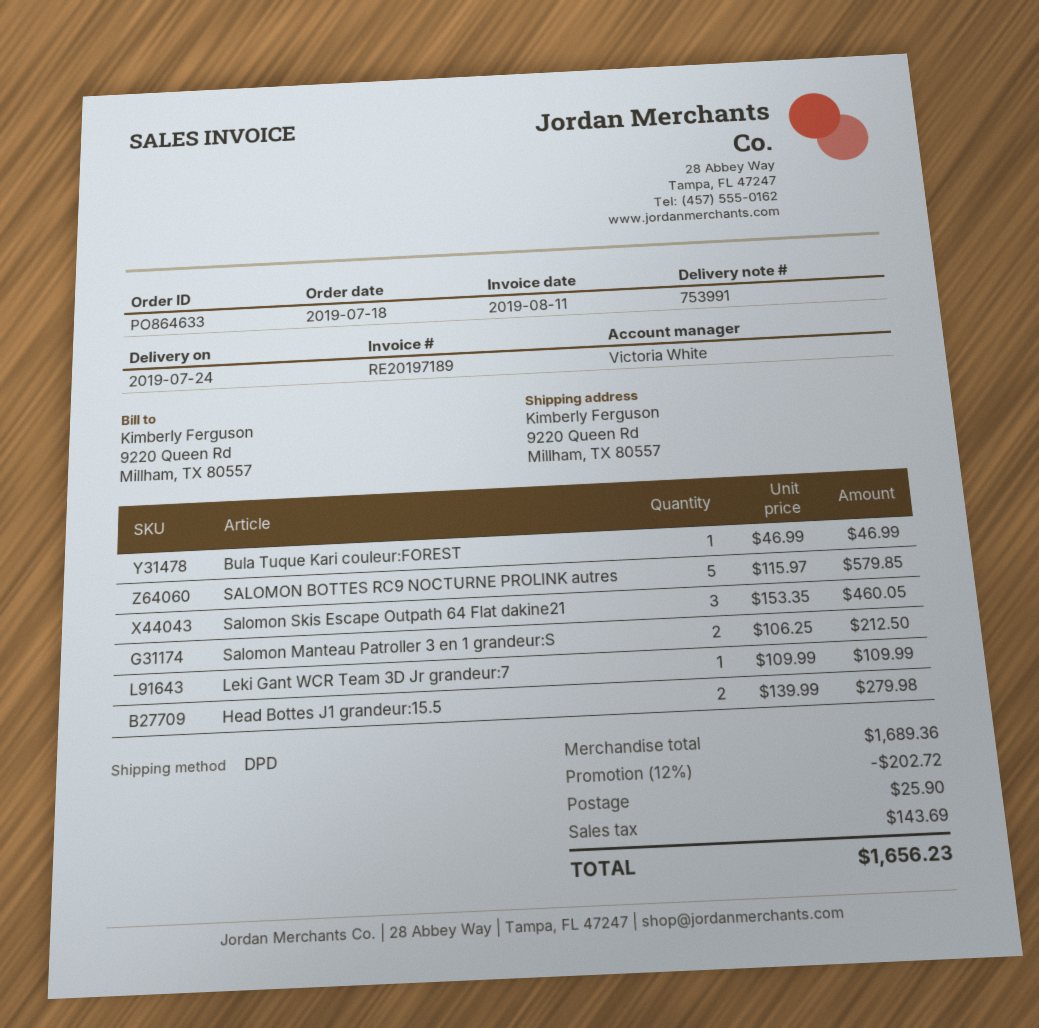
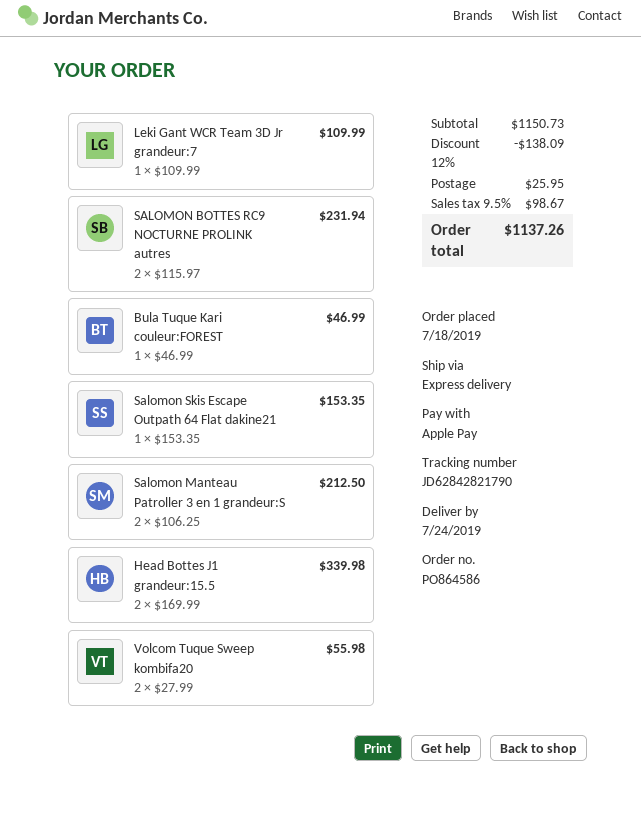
order number: PO864633 -> PO864586
shipping method: DPD -> express
SALOMON BOTTES RC9 NOCTURNE PROLINK autres: 5 x 115.97 = 579.85 -> 2 x 115.97 = 231.94
Salomon Skis Escape Outpath 64 Flat dakine21: 3 x 153.35 = 460.05 -> 1 x 153.35 = 153.35
Head Bottes J1 grandeur:15.5: 2 x 139.99 = 279.98 -> 2 x 169.99 = 339.98
Volcom Tuque Sweep kombifa20: none -> 2 x 27.99 = 55.98
subtotal: 1689.36 -> 1150.73
discount: 12% = 202.72 -> 12% = 138.09
shipping: 25.90 -> 25.95
tax: 143.69 -> 98.67
total: 1656.23 -> 1137.26

